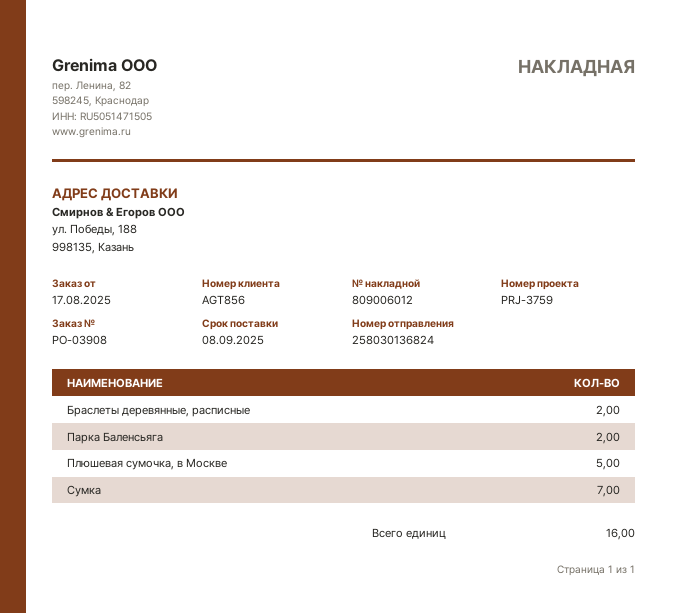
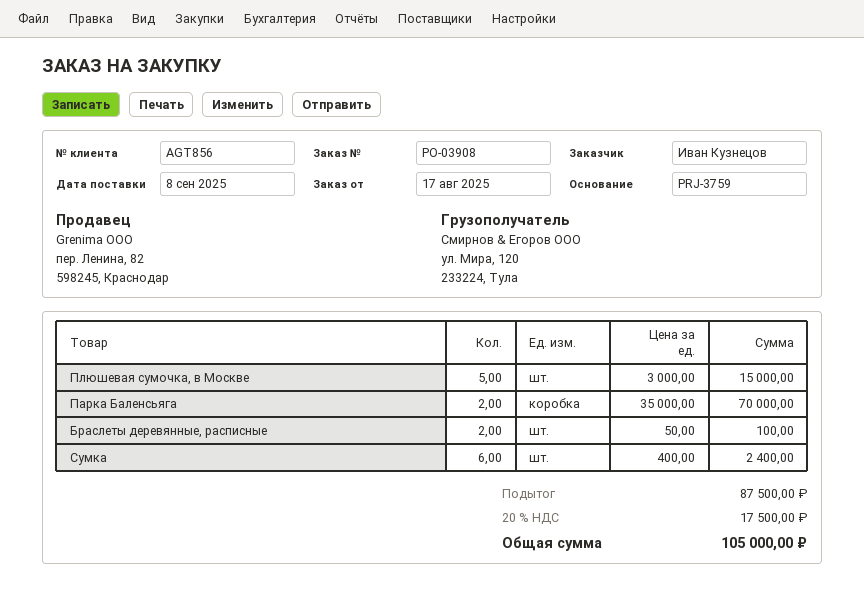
ship to: ул. Победы, 188, 998135, Казань -> ул. Мира, 120, 233224, Тула
Сумка: 7 -> 6

